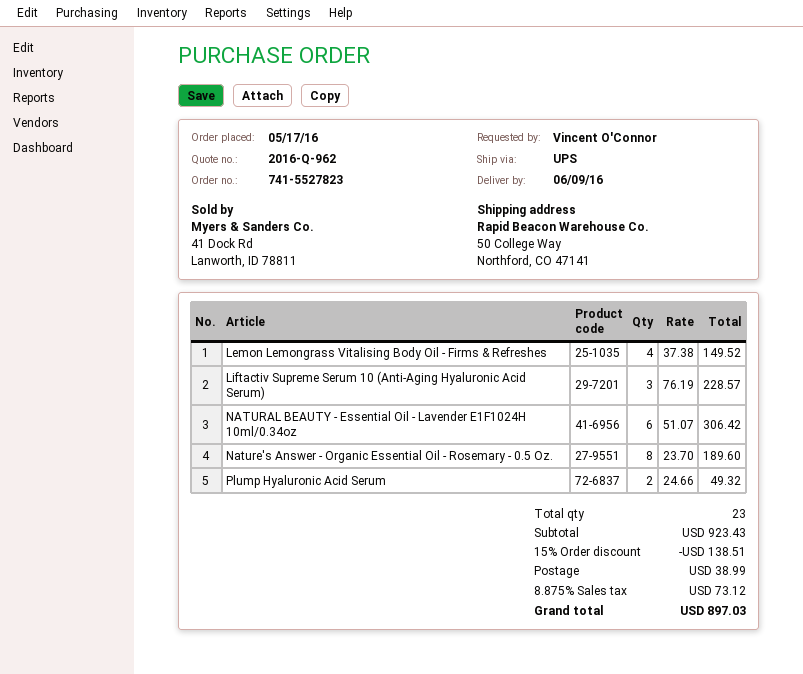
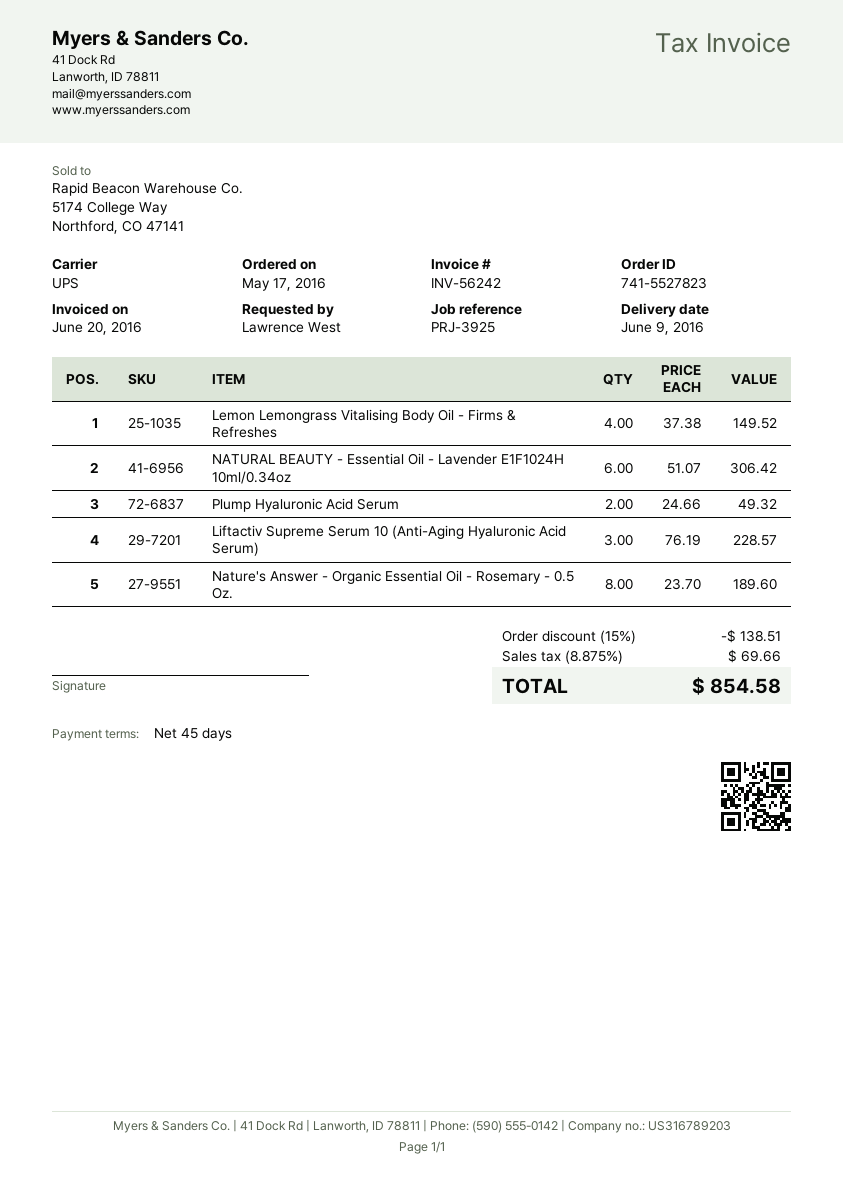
ordered by: Vincent O'Connor -> Lawrence West
shipping: 38.99 -> none
tax: 8.875% = 73.12 -> 8.875% = 69.66
total: 897.03 -> 854.58

